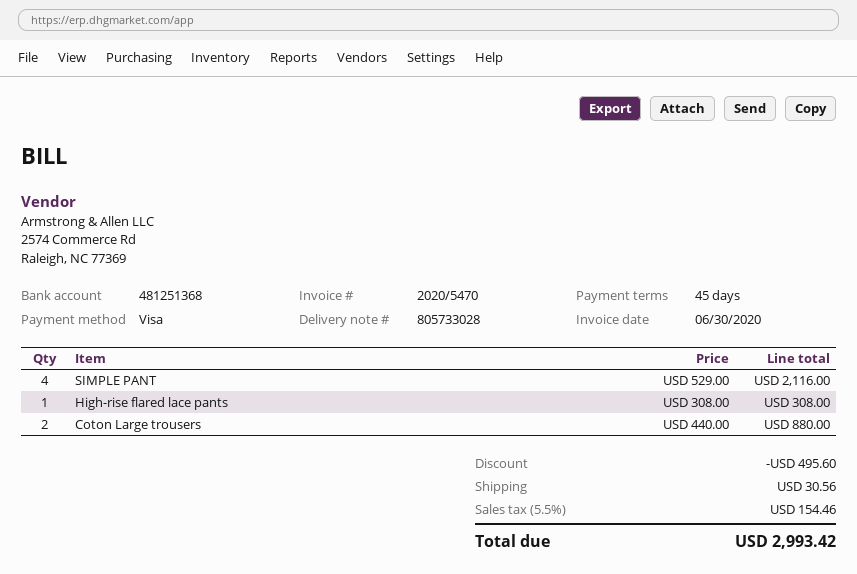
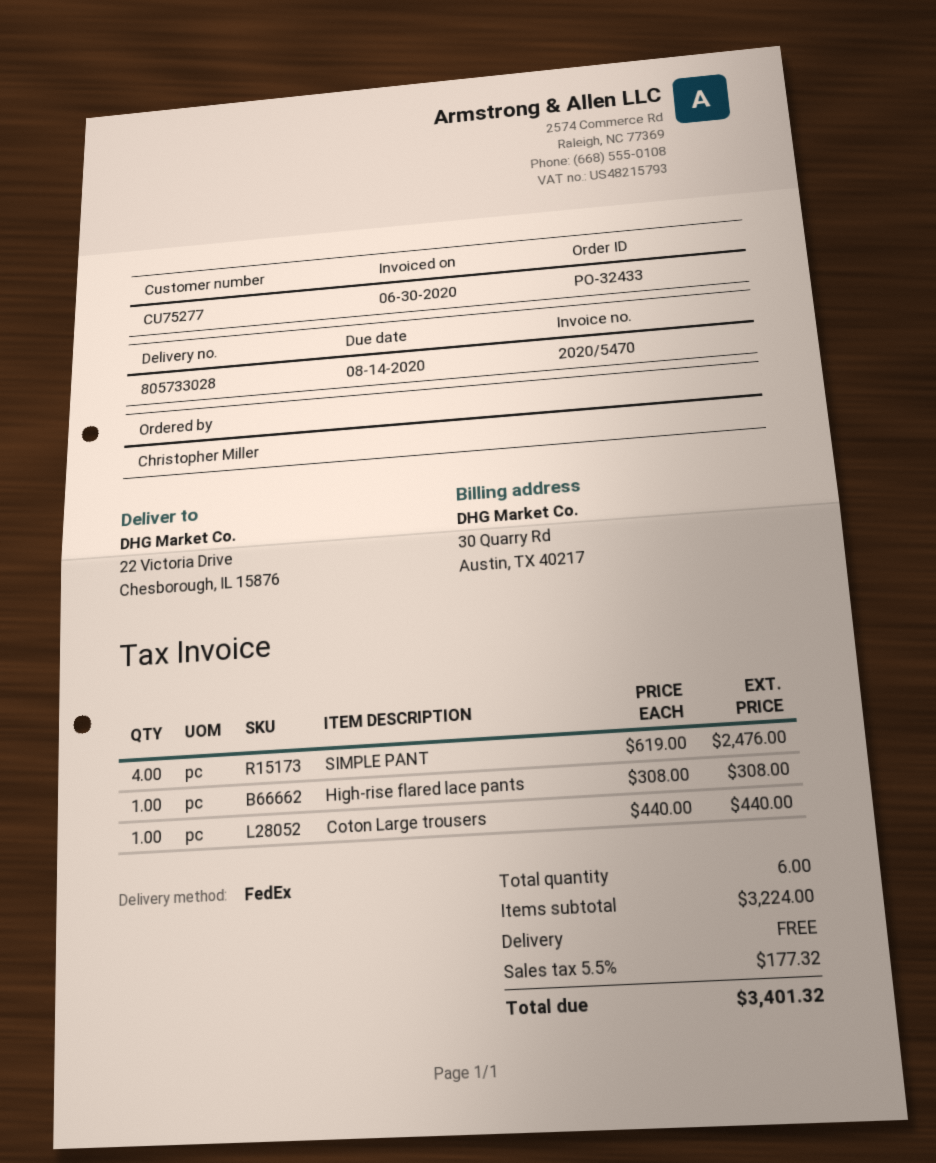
SIMPLE PANT: 4 x 529.00 = 2116.00 -> 4 x 619.00 = 2476.00
Coton Large trousers: 2 x 440.00 = 880.00 -> 1 x 440.00 = 440.00
discount: 495.60 -> none
shipping: 30.56 -> 0.00
tax: 5.5% = 154.46 -> 5.5% = 177.32
total: 2993.42 -> 3401.32

